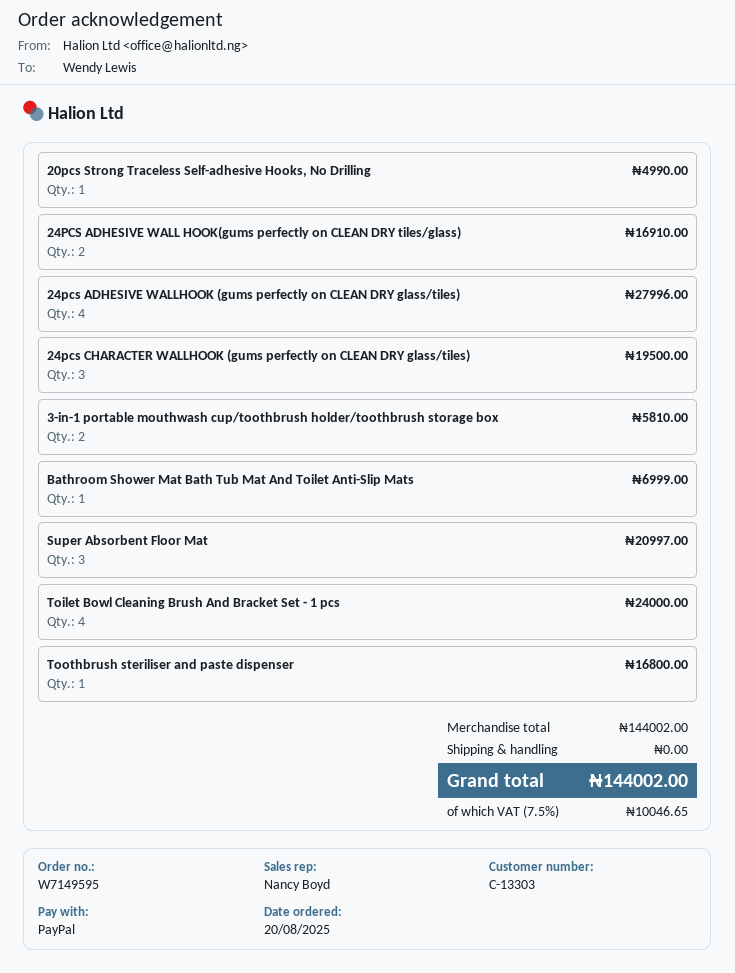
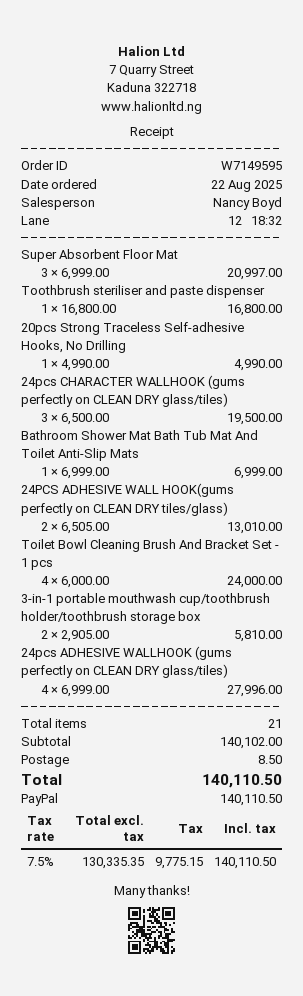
order date: 2025-08-20 -> 2025-08-22
24PCS ADHESIVE WALL HOOK(gums perfectly on CLEAN DRY tiles/glass): 2 for 16910.00 -> 2 for 13010.00
subtotal: 144002.00 -> 140102.00
shipping: 0.00 -> 8.50
tax: 7.5% = 10046.65 -> 7.5% = 9775.15
total: 144002.00 -> 140110.50

